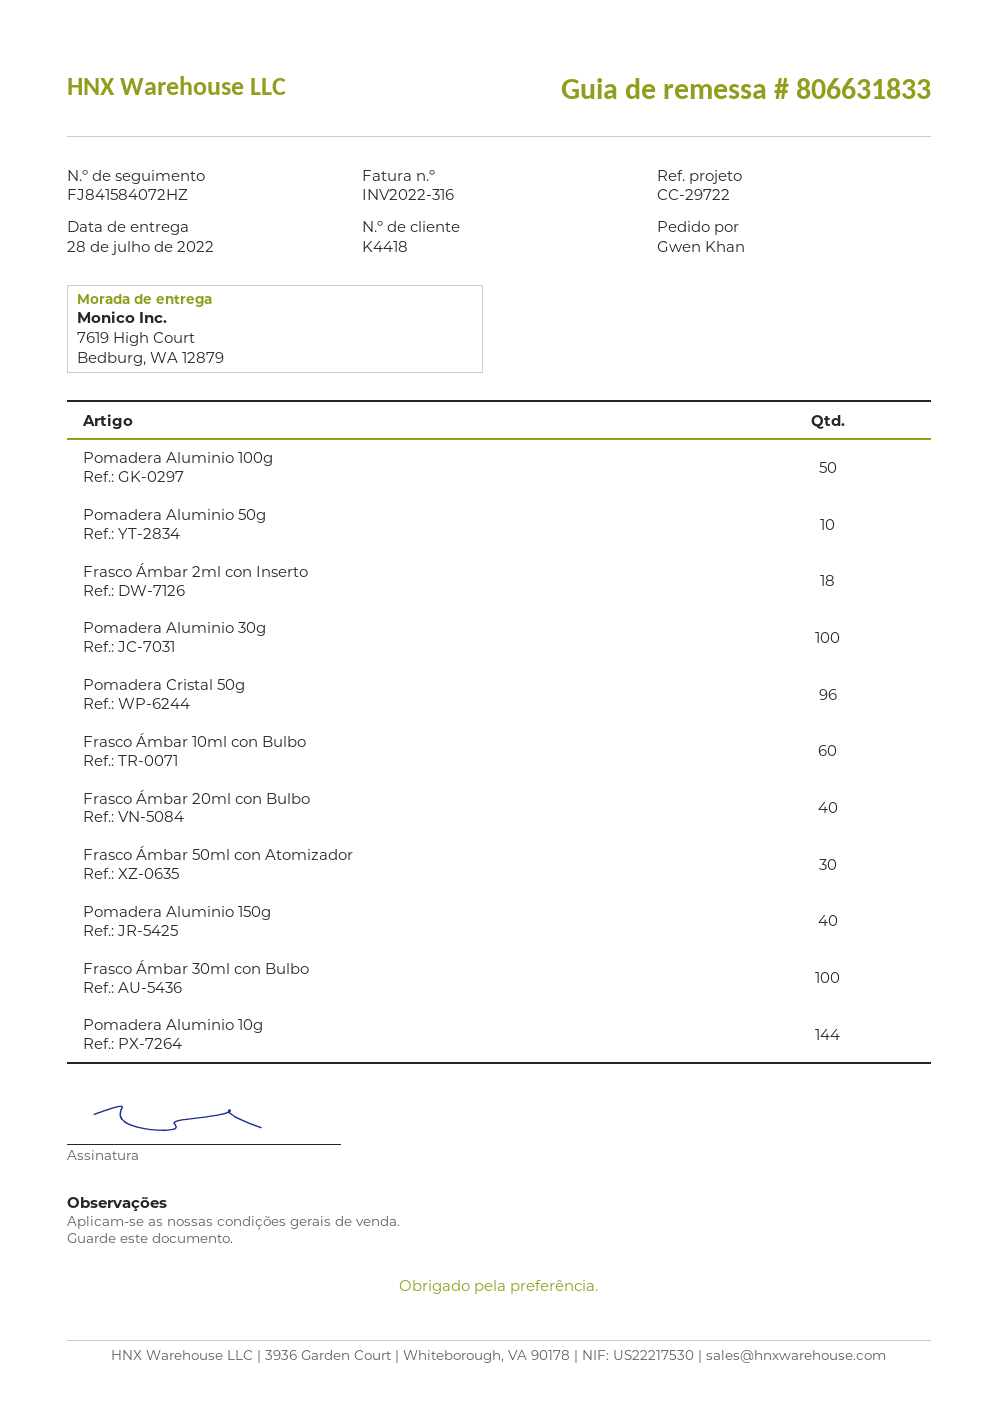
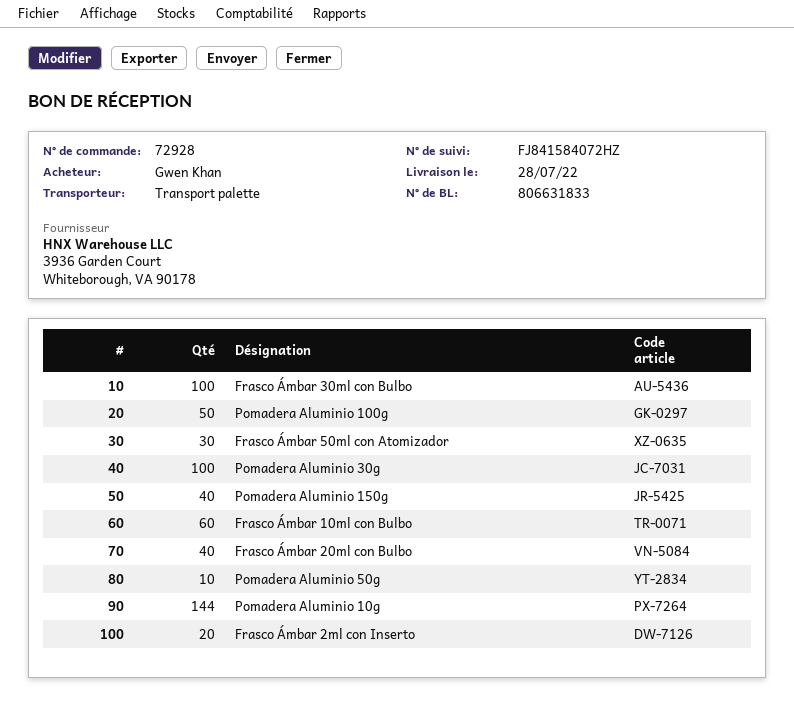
Frasco Ámbar 2ml con Inserto: 18 -> 20
Pomadera Cristal 50g: 96 -> none

